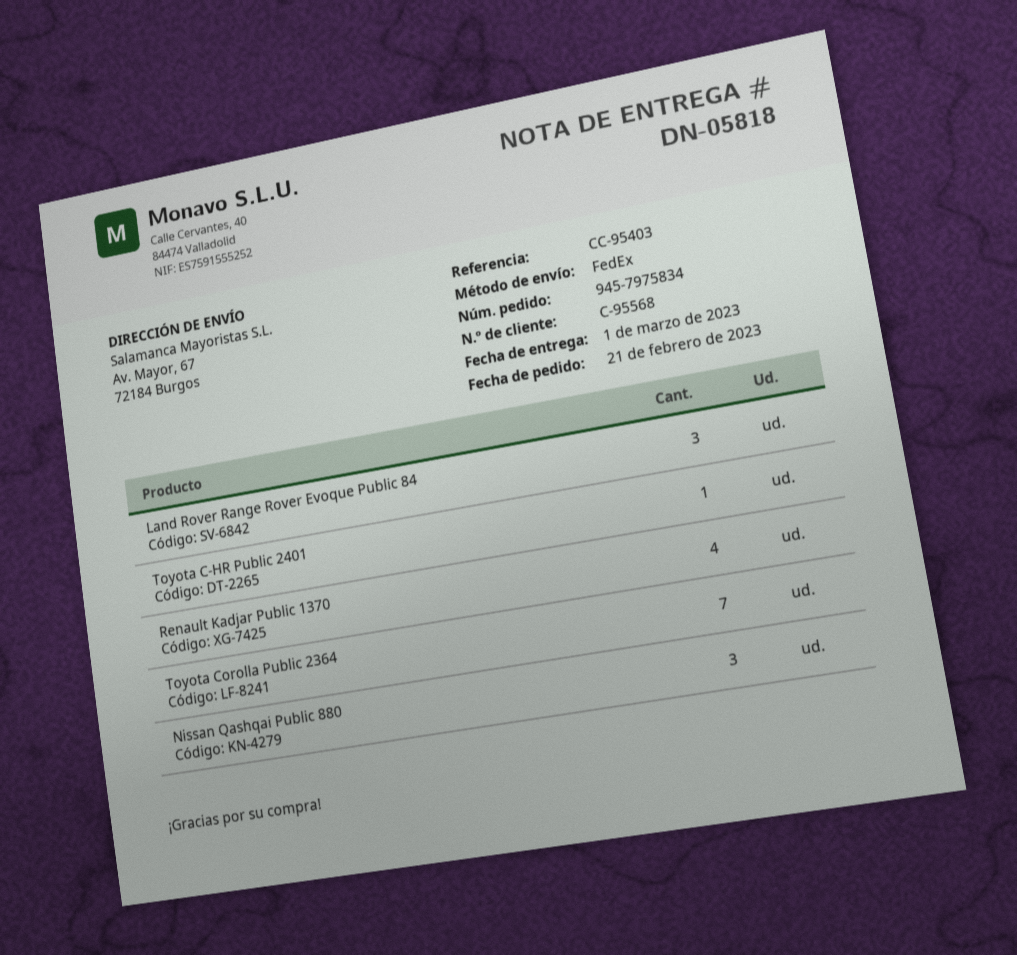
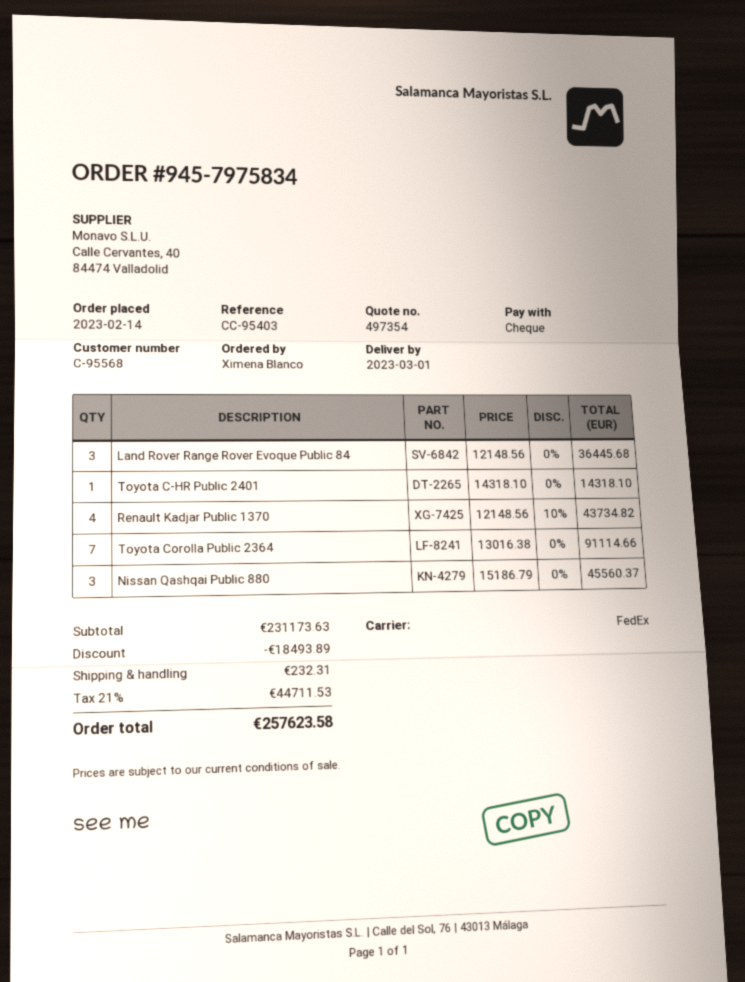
order date: 2023-02-21 -> 2023-02-14

